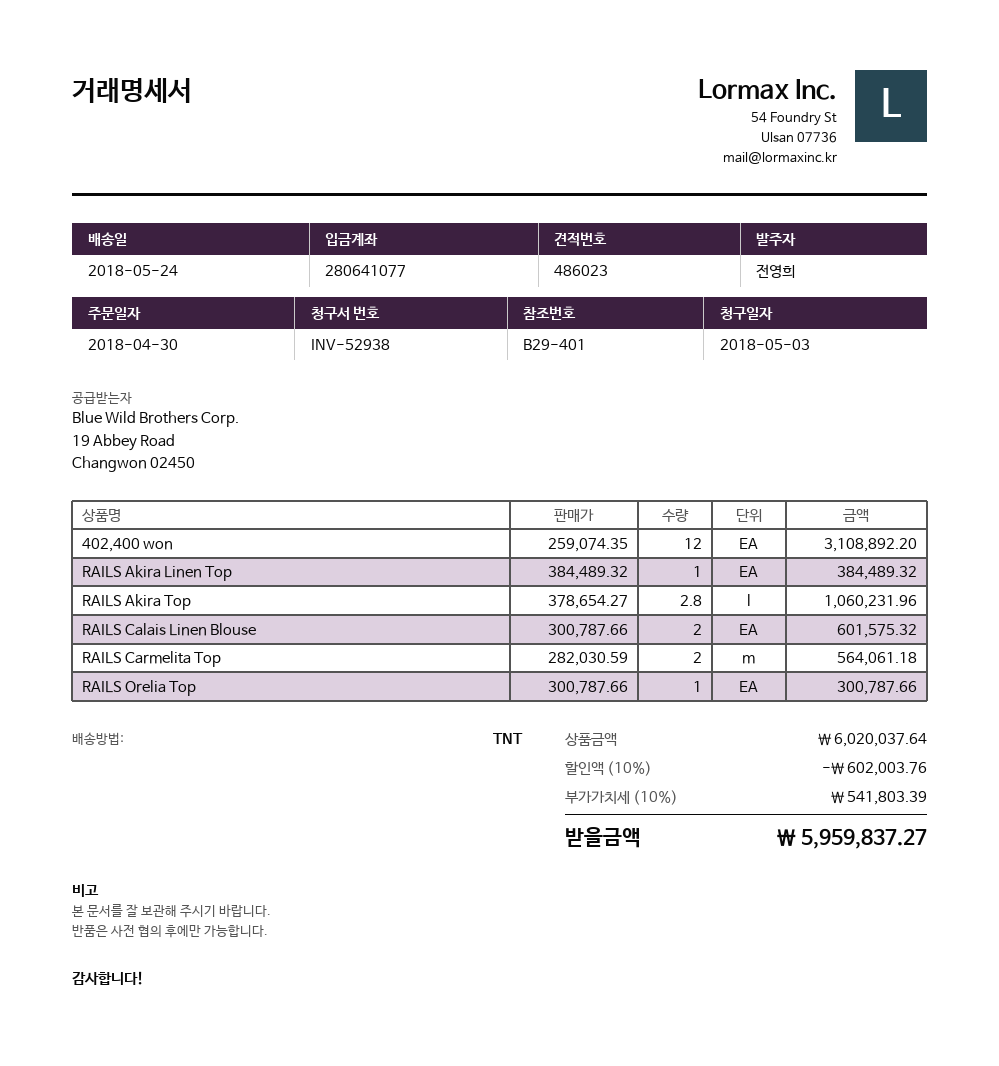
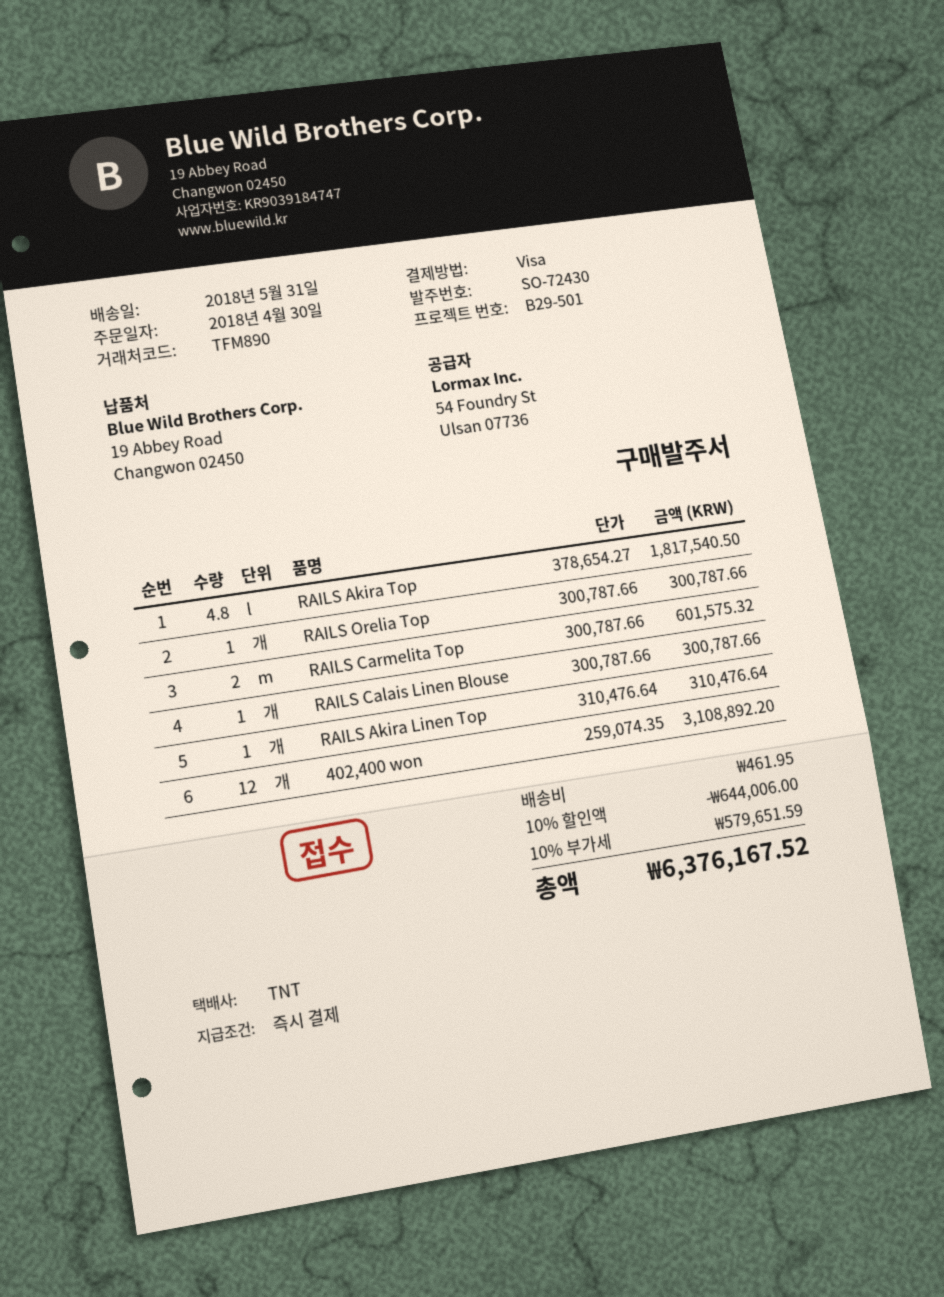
delivery date: 2018-05-24 -> 2018-05-31
reference: B29-401 -> B29-501
RAILS Akira Linen Top: 1 x 384489.32 = 384489.32 -> 1 x 310476.64 = 310476.64
RAILS Akira Top: 2.8 x 378654.27 = 1060231.96 -> 4.8 x 378654.27 = 1817540.50
RAILS Calais Linen Blouse: 2 x 300787.66 = 601575.32 -> 1 x 300787.66 = 300787.66
RAILS Carmelita Top: 2 x 282030.59 = 564061.18 -> 2 x 300787.66 = 601575.32
discount: 10% = 602003.76 -> 10% = 644006.00
shipping: none -> 461.95
tax: 10% = 541803.39 -> 10% = 579651.59
total: 5959837.27 -> 6376167.52

